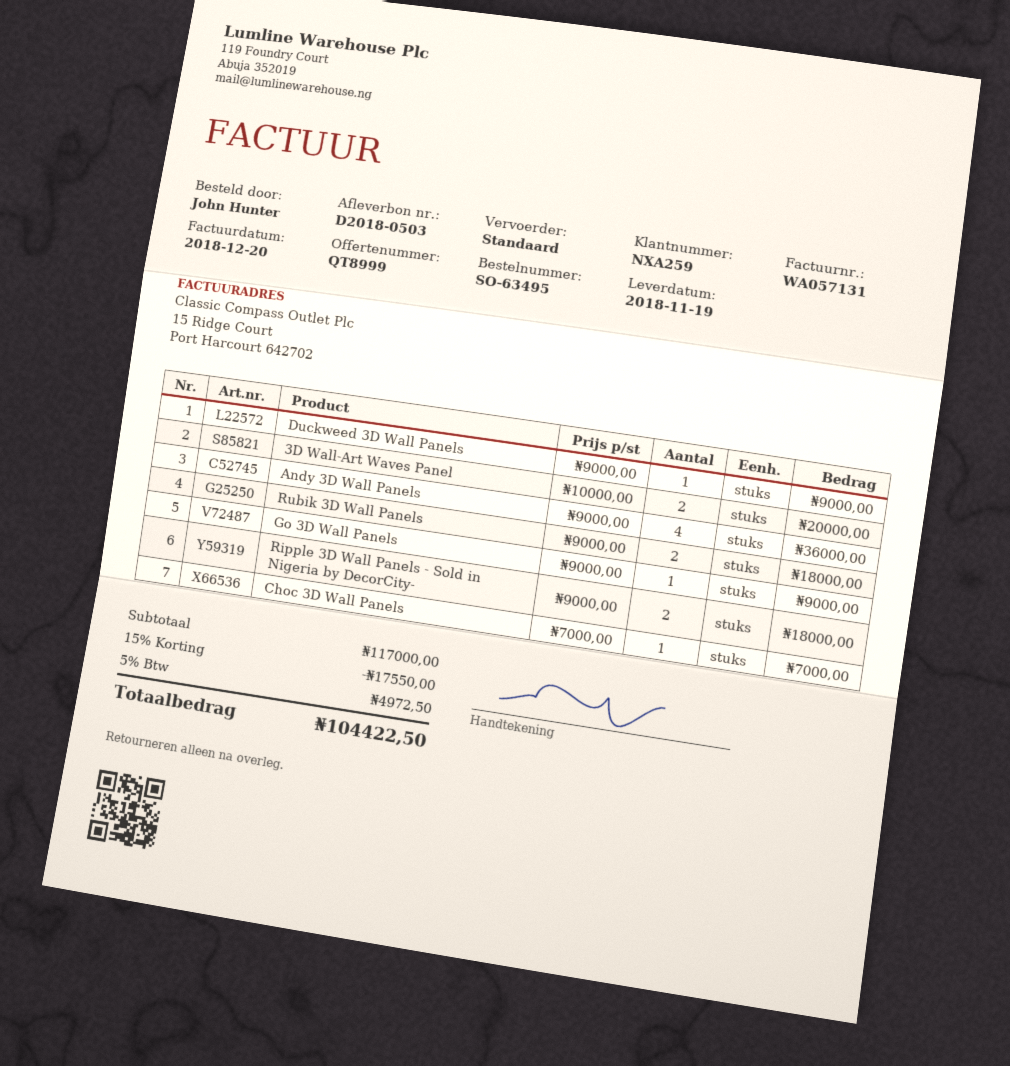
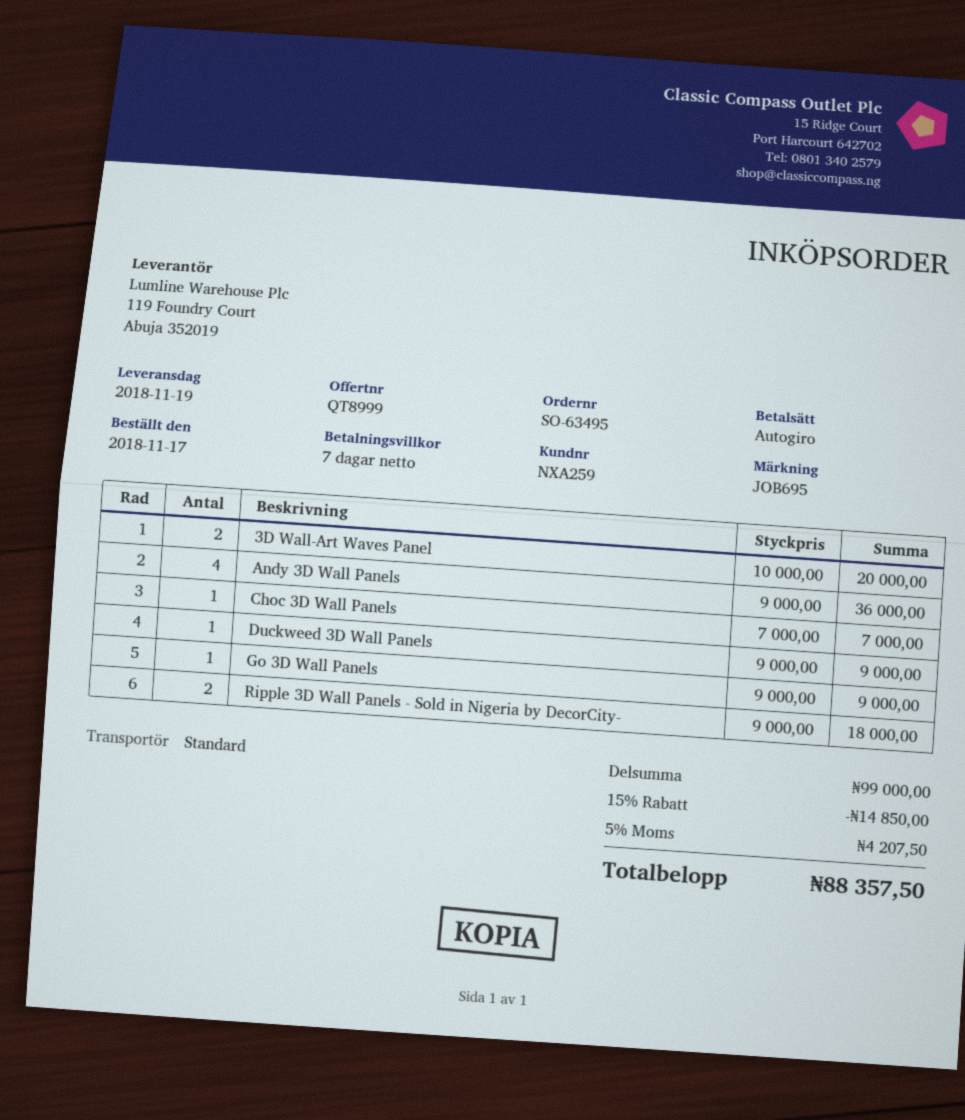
Rubik 3D Wall Panels: 2 x 9000.00 = 18000.00 -> none
subtotal: 117000.00 -> 99000.00
discount: 15% = 17550.00 -> 15% = 14850.00
tax: 5% = 4972.50 -> 5% = 4207.50
total: 104422.50 -> 88357.50

